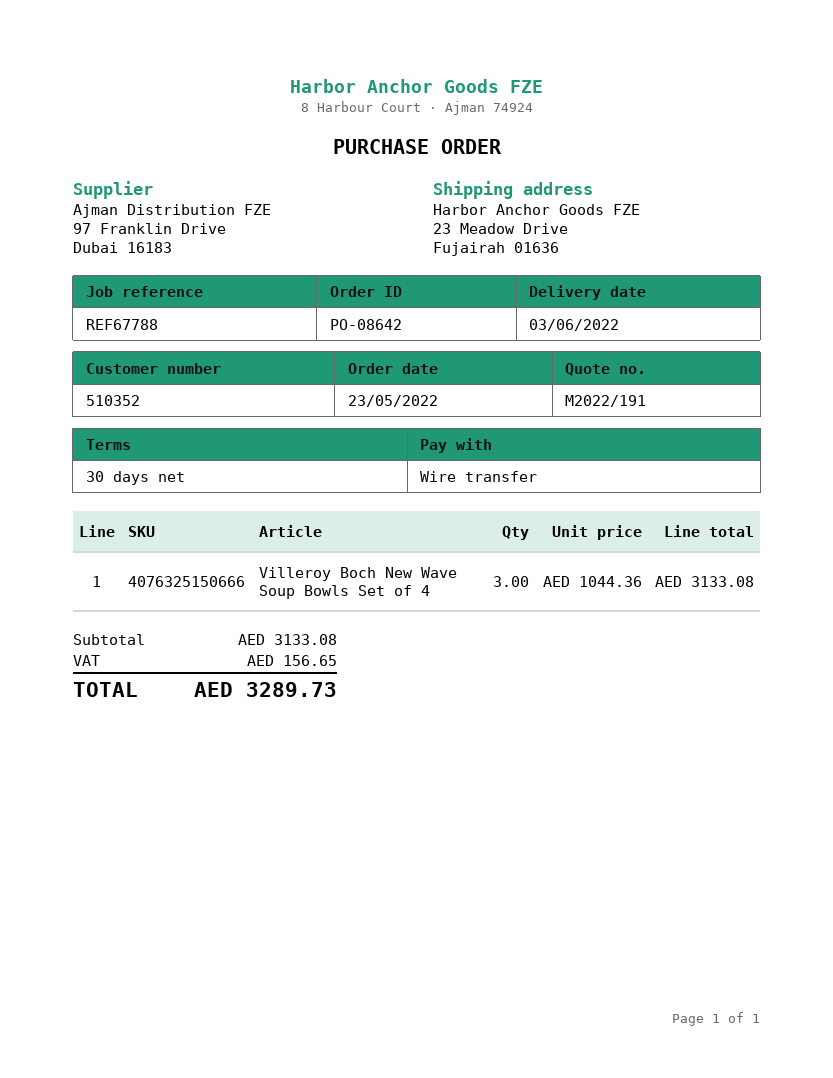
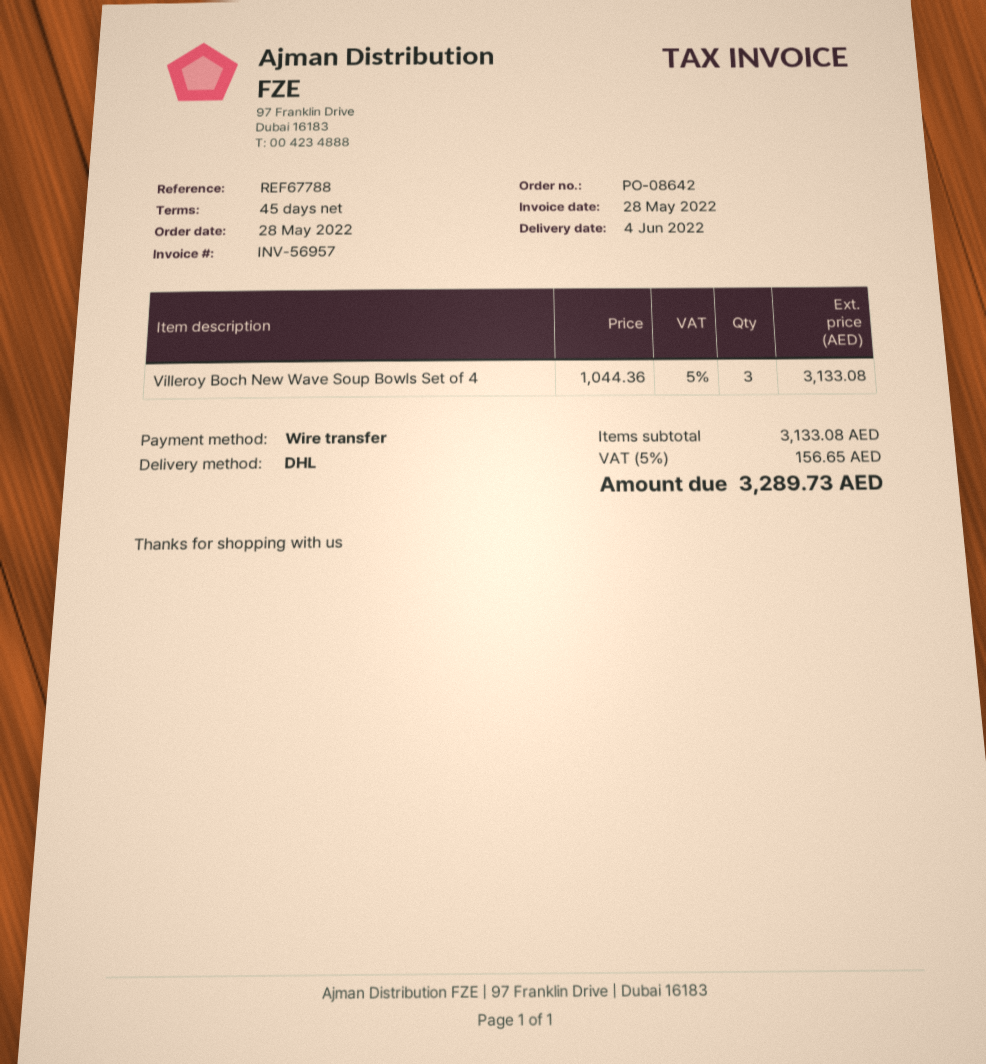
order date: 2022-05-23 -> 2022-05-28
delivery date: 2022-06-03 -> 2022-06-04
payment terms: 30 days -> 45 days

